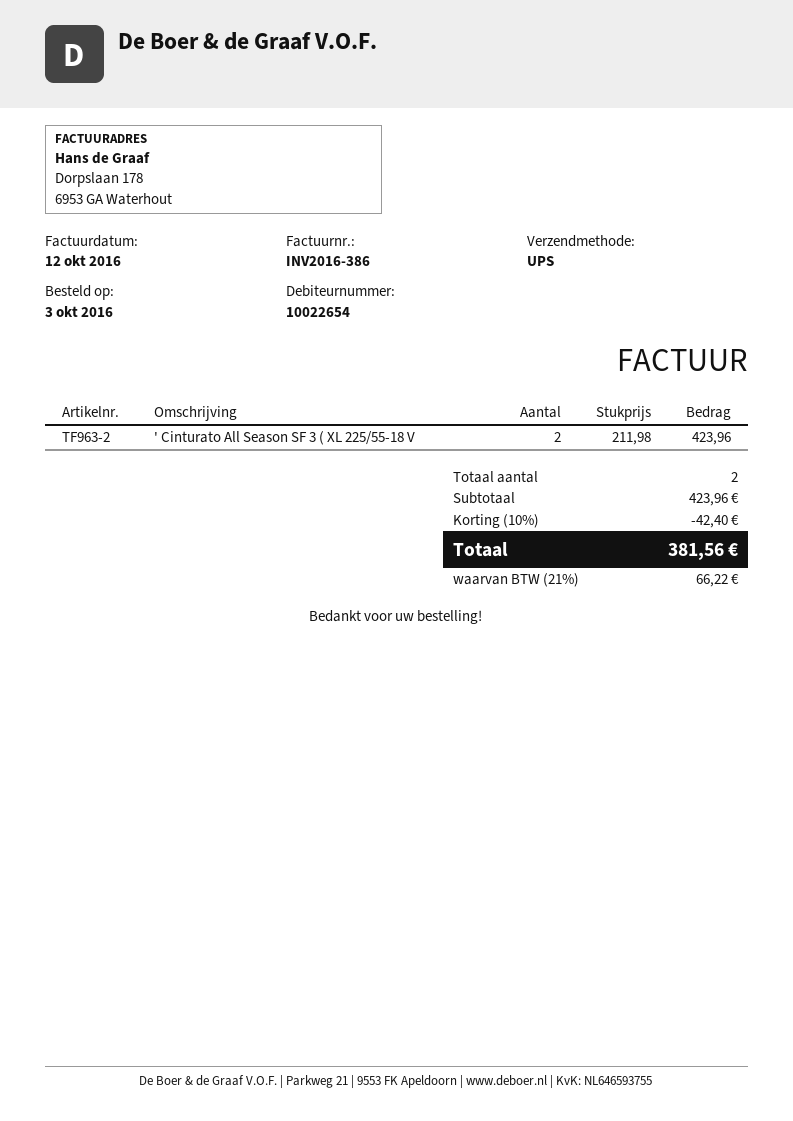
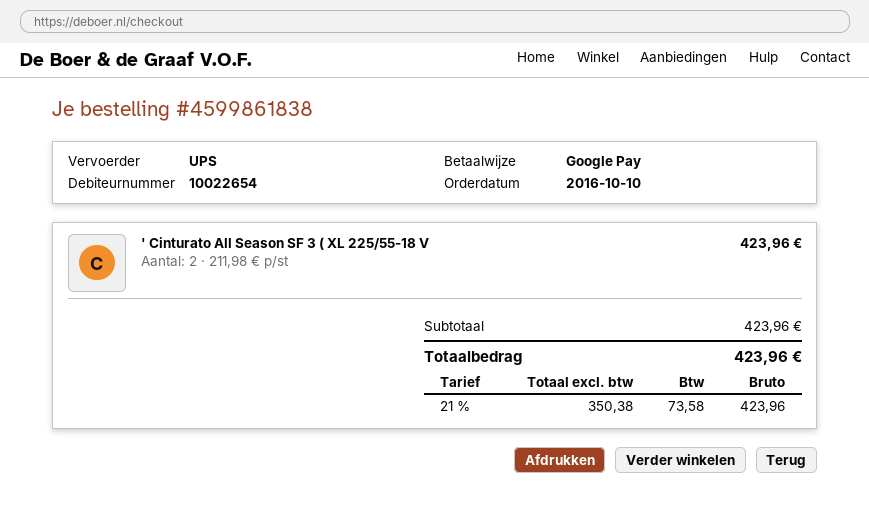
order date: 2016-10-03 -> 2016-10-10
discount: 10% = 42.40 -> none
tax: 21% = 66.22 -> 21% = 73.58
total: 381.56 -> 423.96

